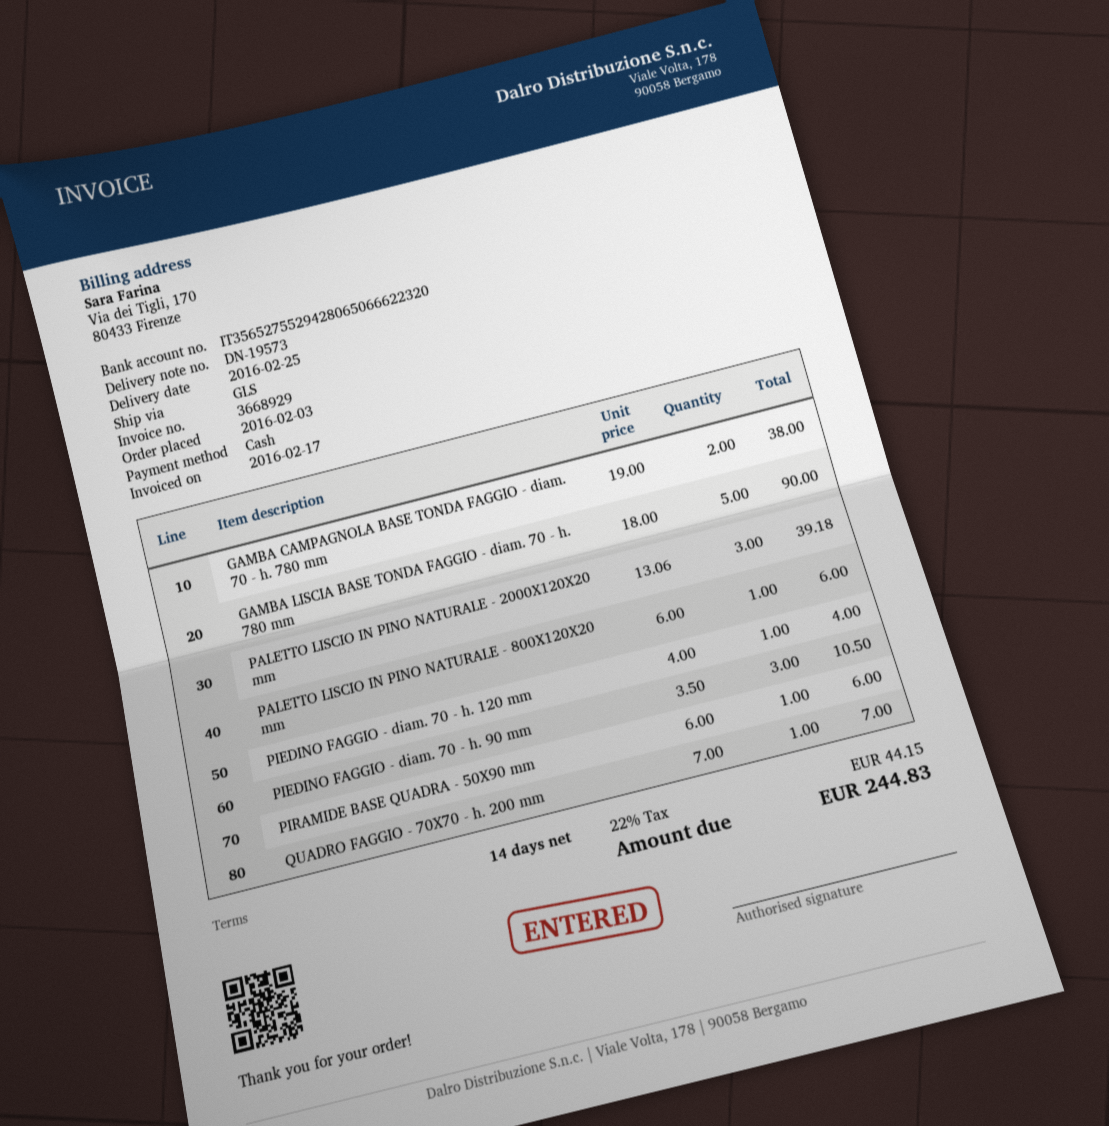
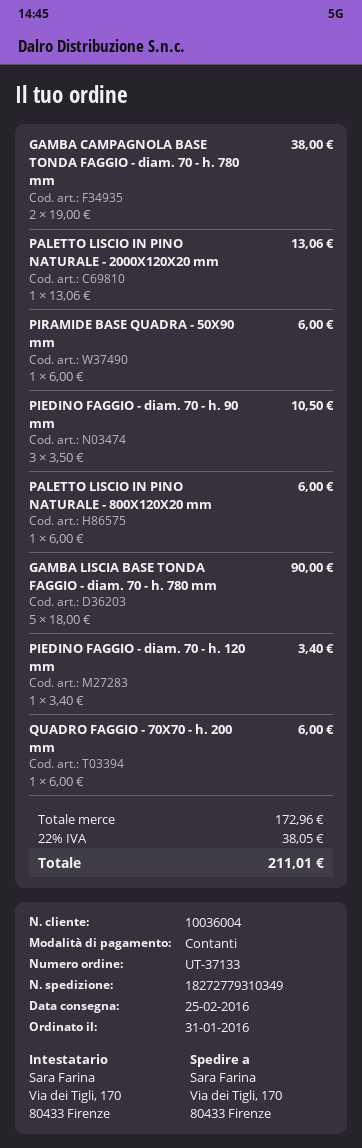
order date: 2016-02-03 -> 2016-01-31
PALETTO LISCIO IN PINO NATURALE - 2000X120X20 mm: 3 x 13.06 = 39.18 -> 1 x 13.06 = 13.06
PIEDINO FAGGIO - diam. 70 - h. 120 mm: 1 x 4.00 = 4.00 -> 1 x 3.40 = 3.40
QUADRO FAGGIO - 70X70 - h. 200 mm: 1 x 7.00 = 7.00 -> 1 x 6.00 = 6.00
tax: 22% = 44.15 -> 22% = 38.05
total: 244.83 -> 211.01

